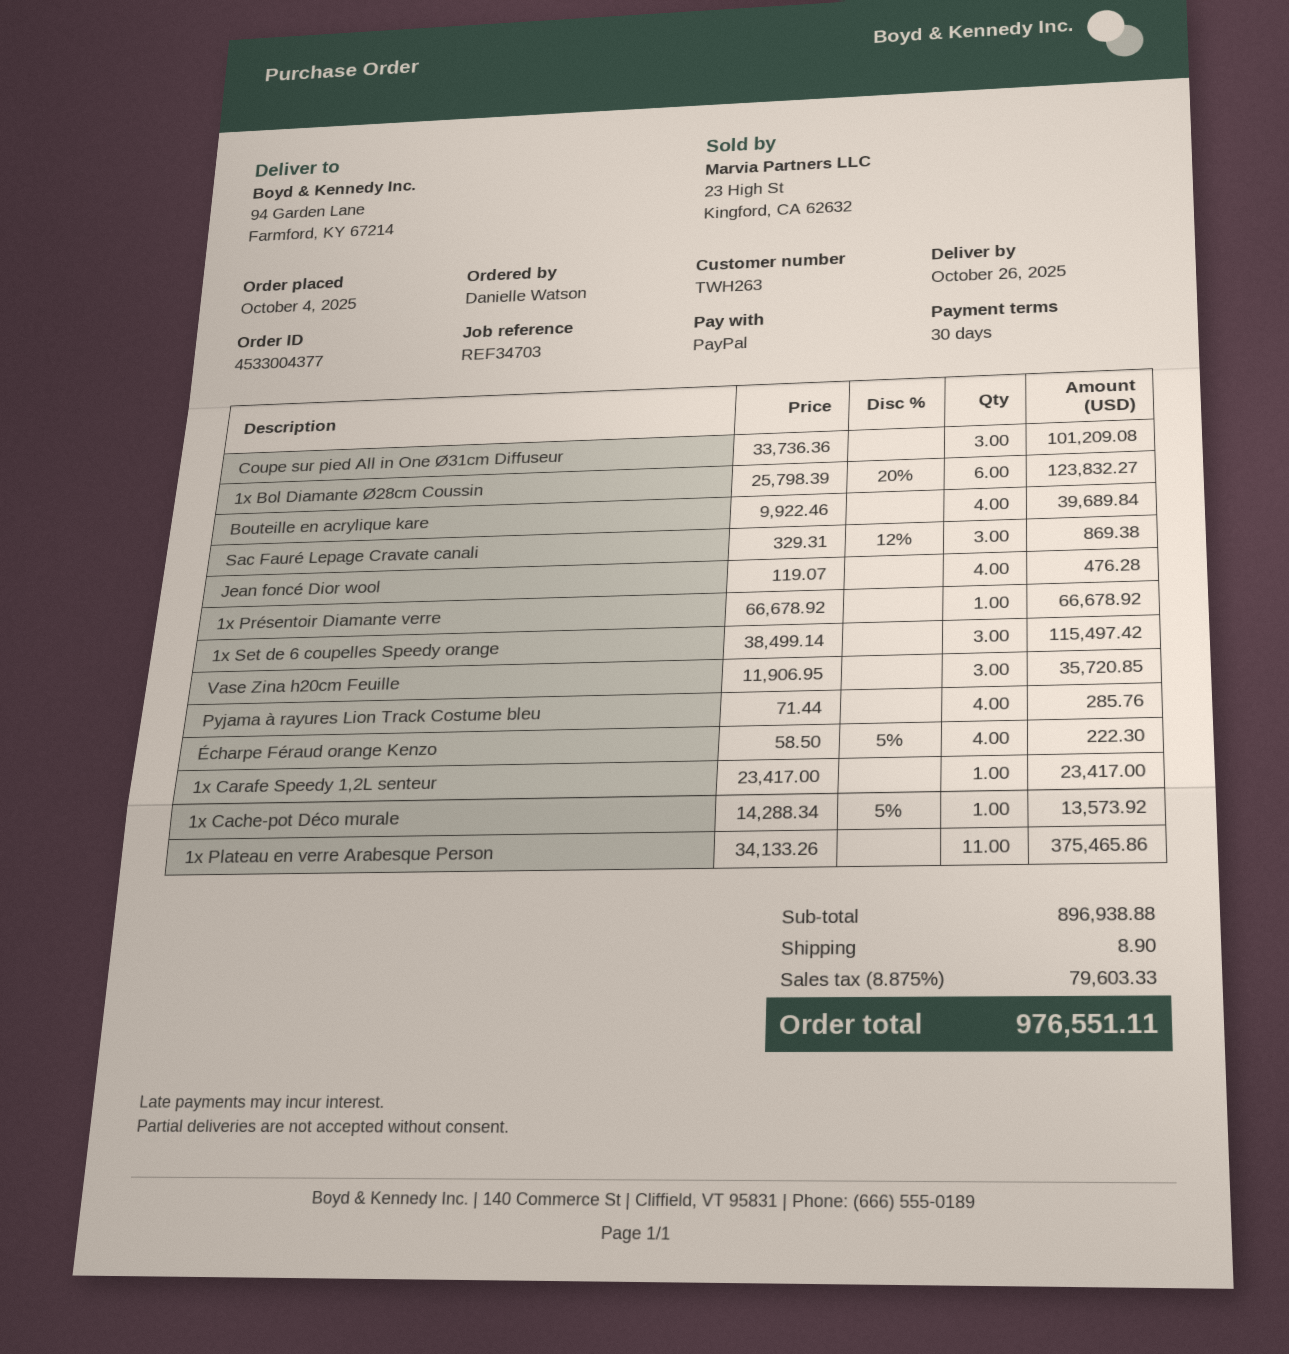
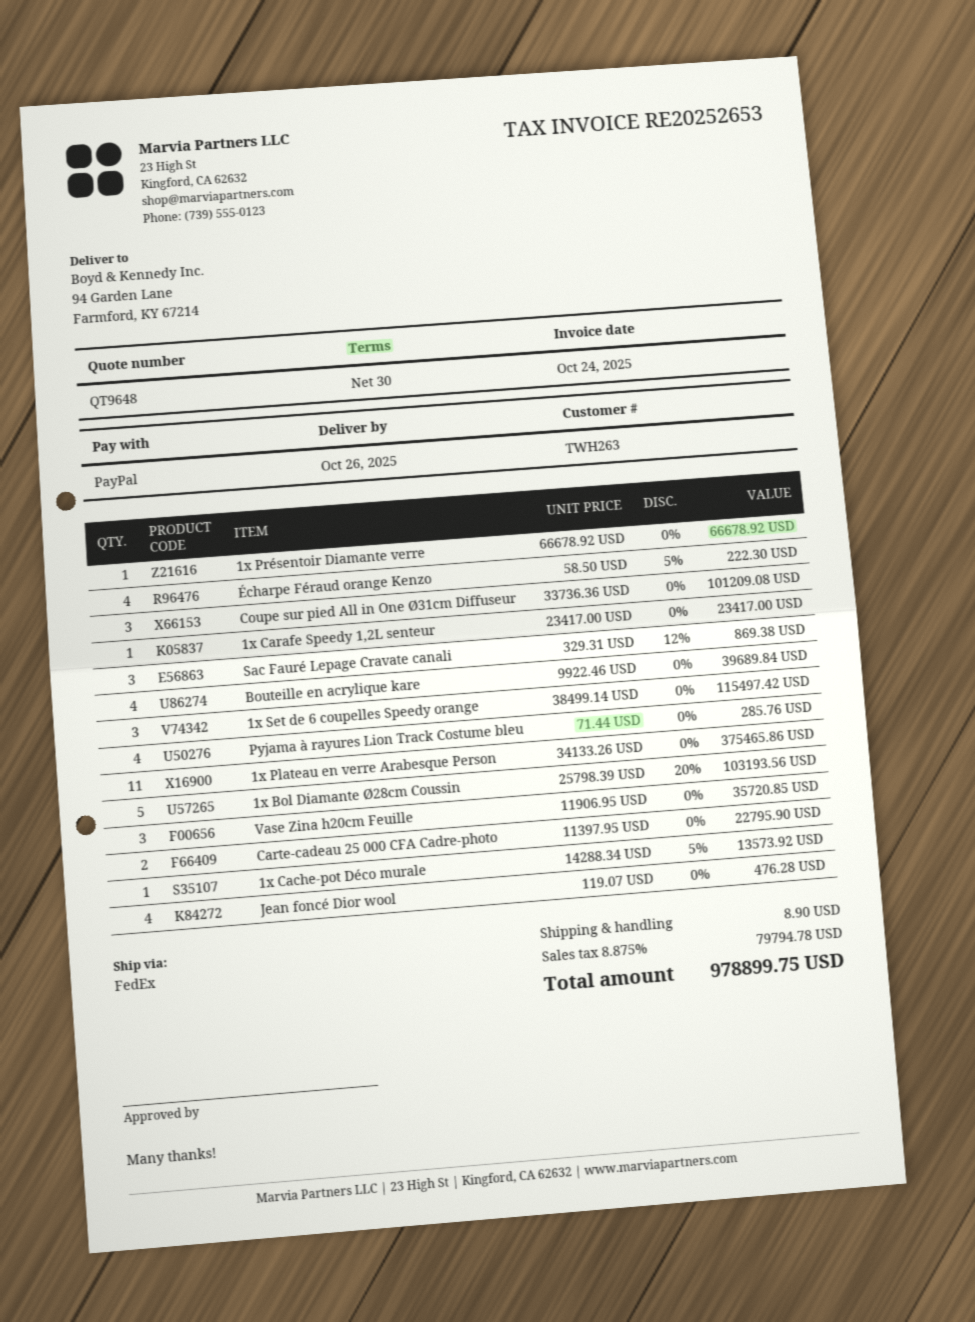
1x Bol Diamante Ø28cm Coussin: 6 x 25798.39 - 20% = 123832.27 -> 5 x 25798.39 - 20% = 103193.56
Carte-cadeau 25 000 CFA Cadre-photo: none -> 2 x 11397.95 = 22795.90
tax: 8.875% = 79603.33 -> 8.875% = 79794.78
total: 976551.11 -> 978899.75

